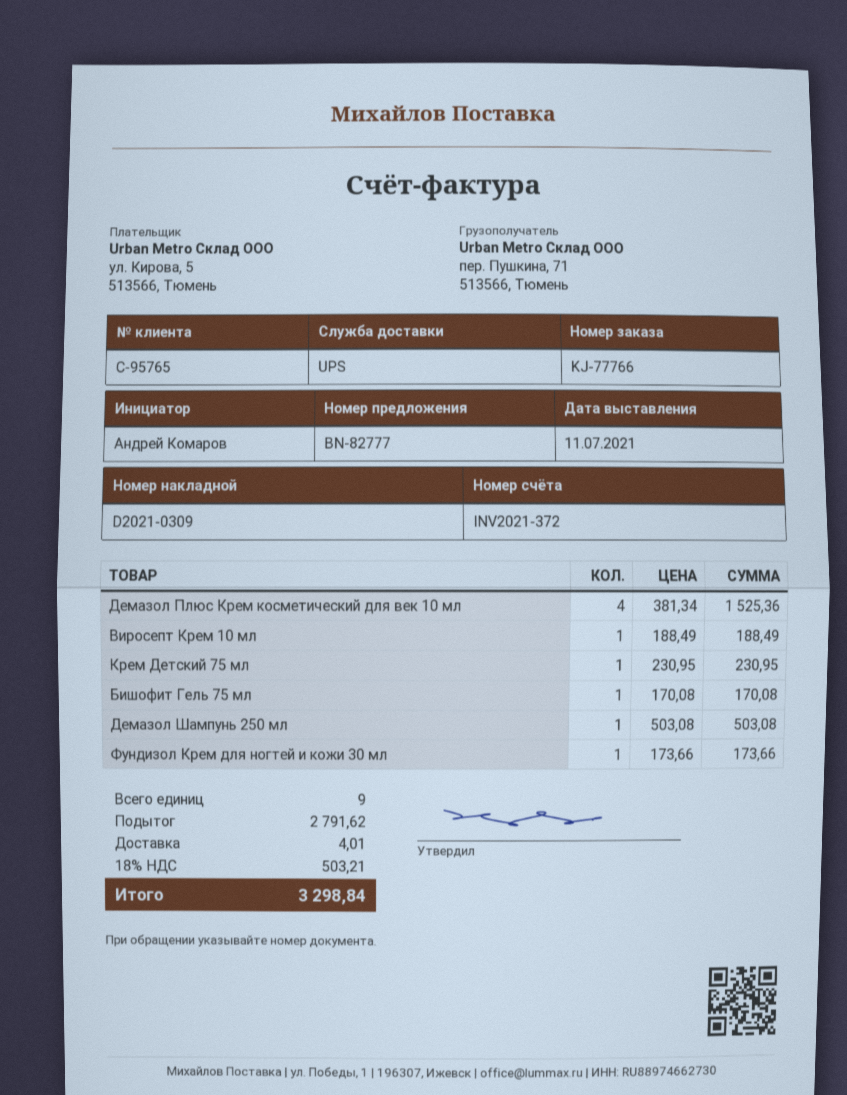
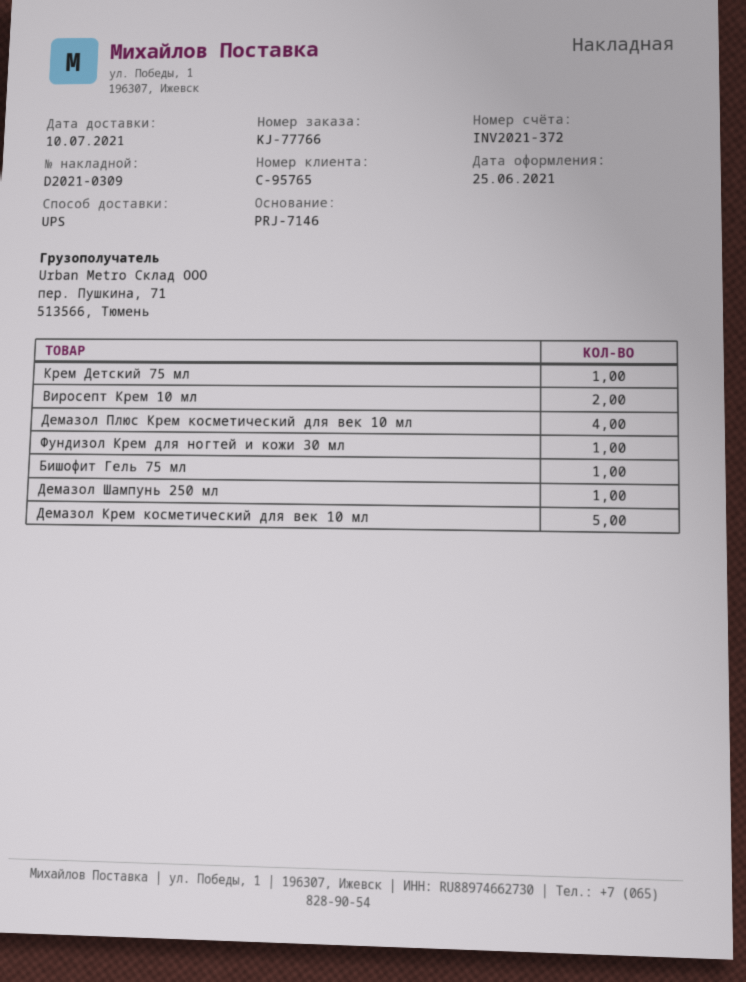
Виросепт Крем 10 мл: 1 -> 2
Демазол Крем косметический для век 10 мл: none -> 5

